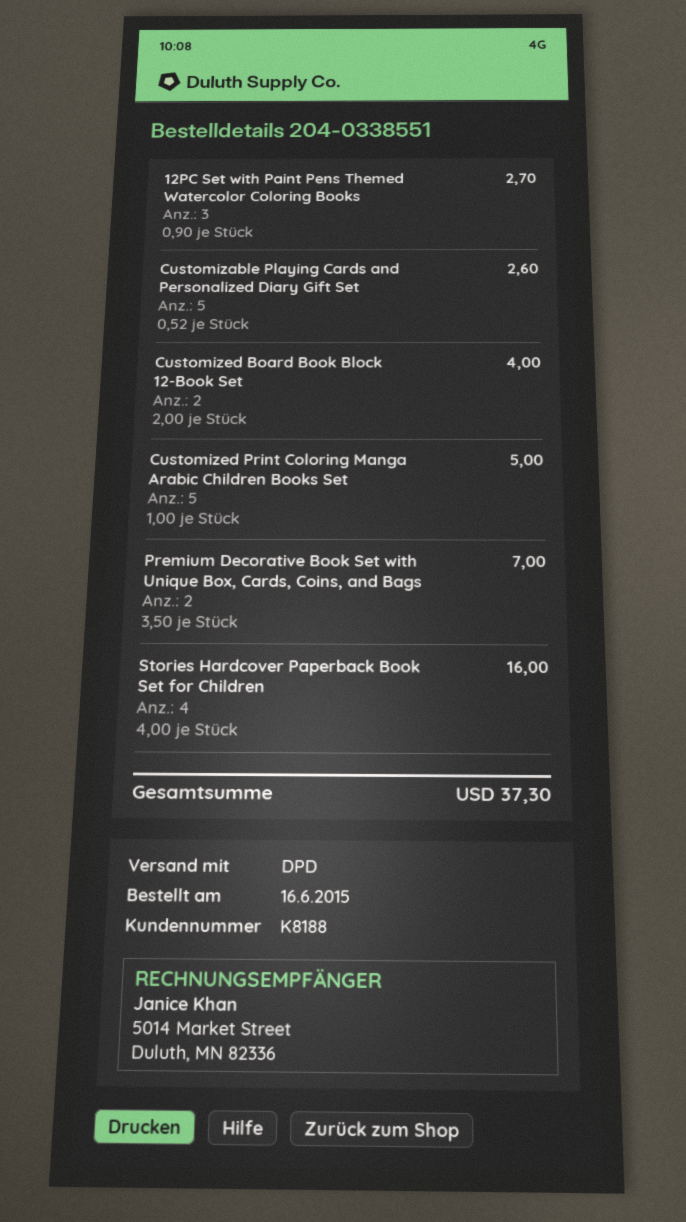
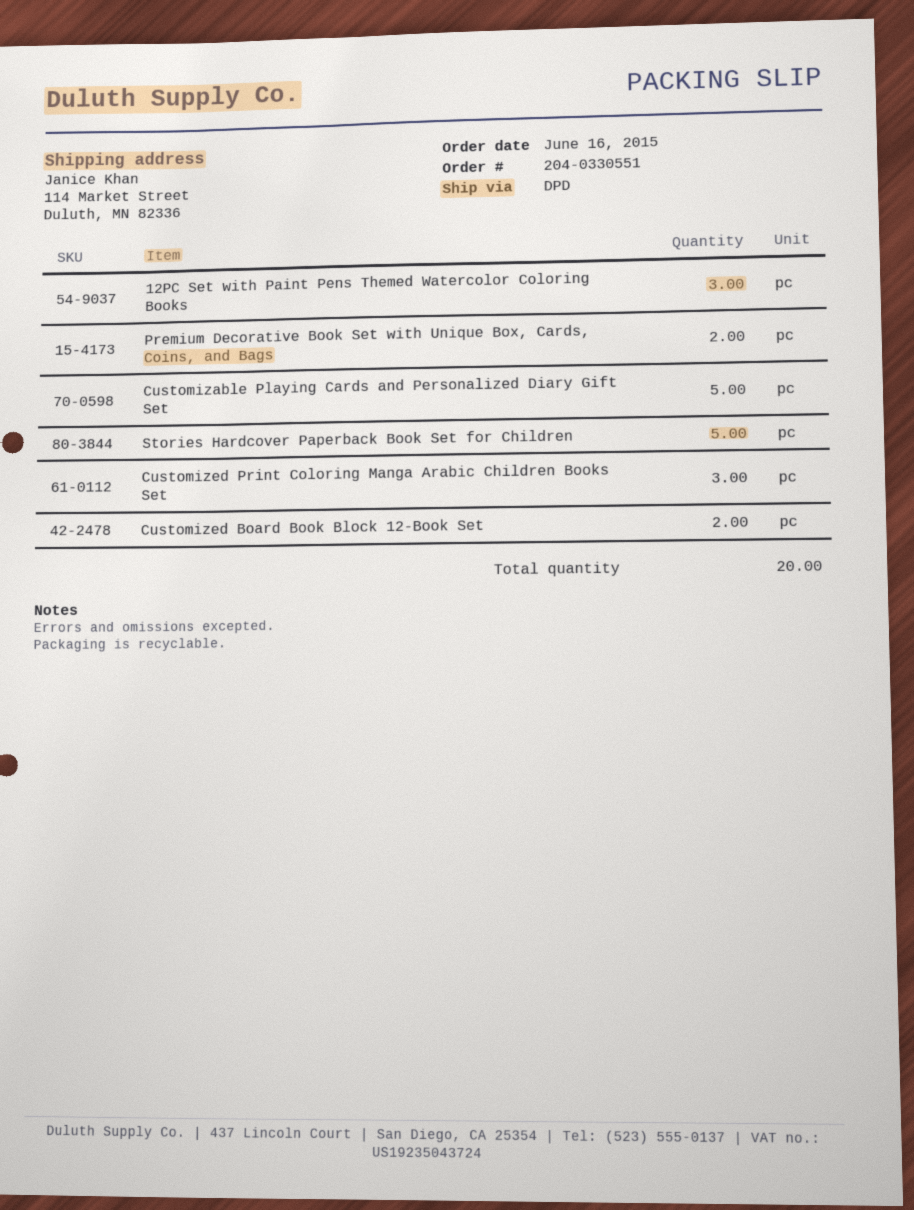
order number: 204-0338551 -> 204-0330551
Customized Print Coloring Manga Arabic Children Books Set: 5 -> 3
Stories Hardcover Paperback Book Set for Children: 4 -> 5

